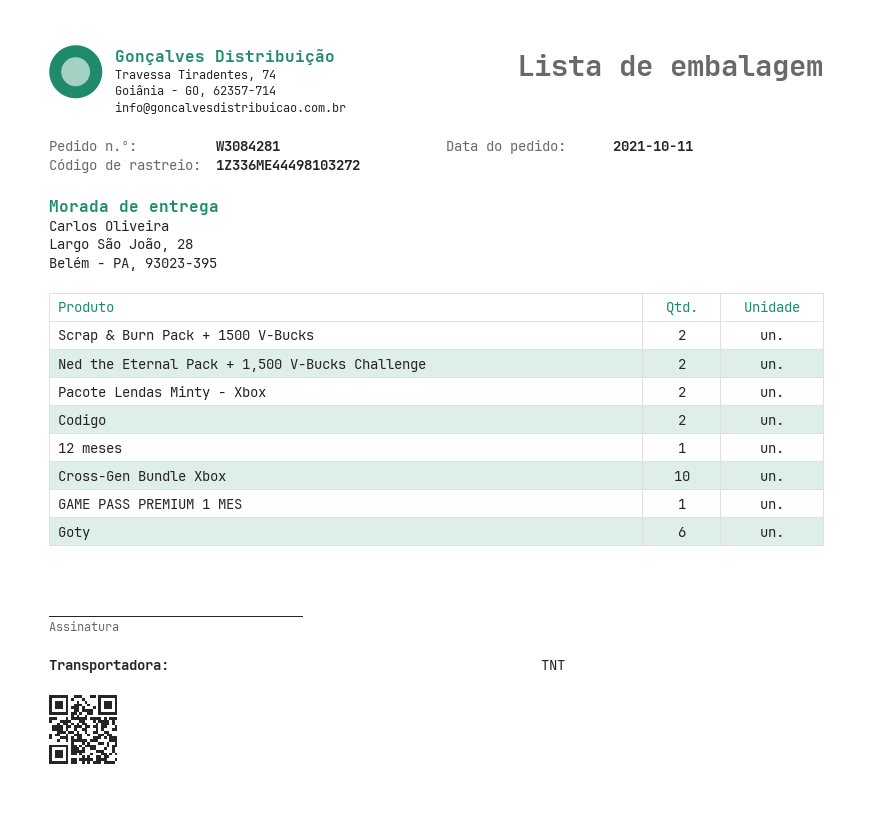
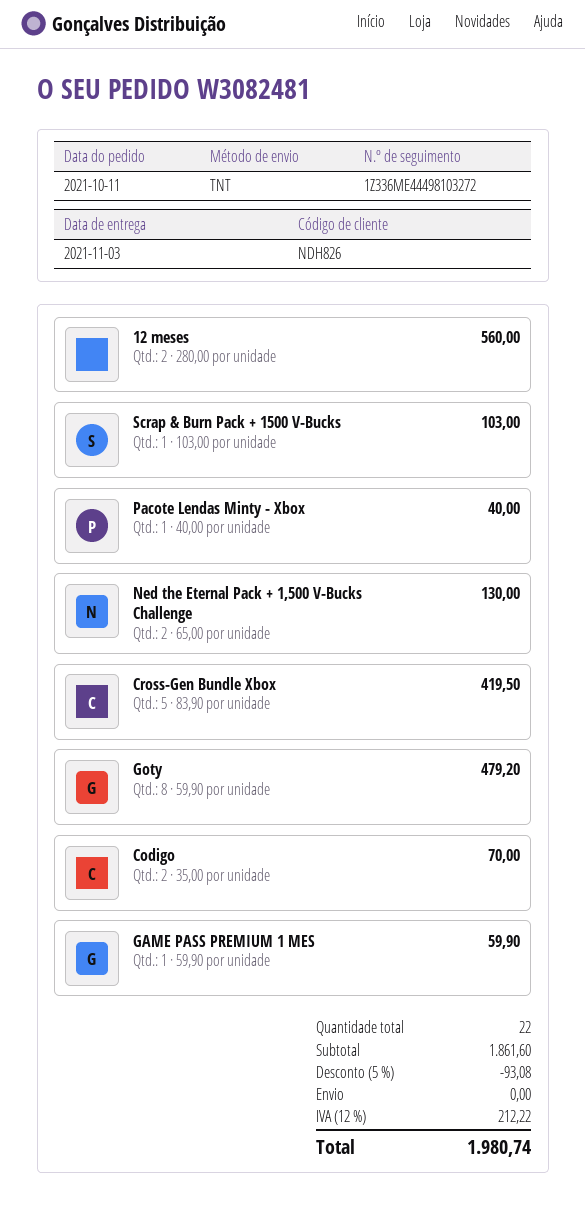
order number: W3084281 -> W3082481
Scrap & Burn Pack + 1500 V-Bucks: 2 -> 1
Pacote Lendas Minty - Xbox: 2 -> 1
12 meses: 1 -> 2
Cross-Gen Bundle Xbox: 10 -> 5
Goty: 6 -> 8

